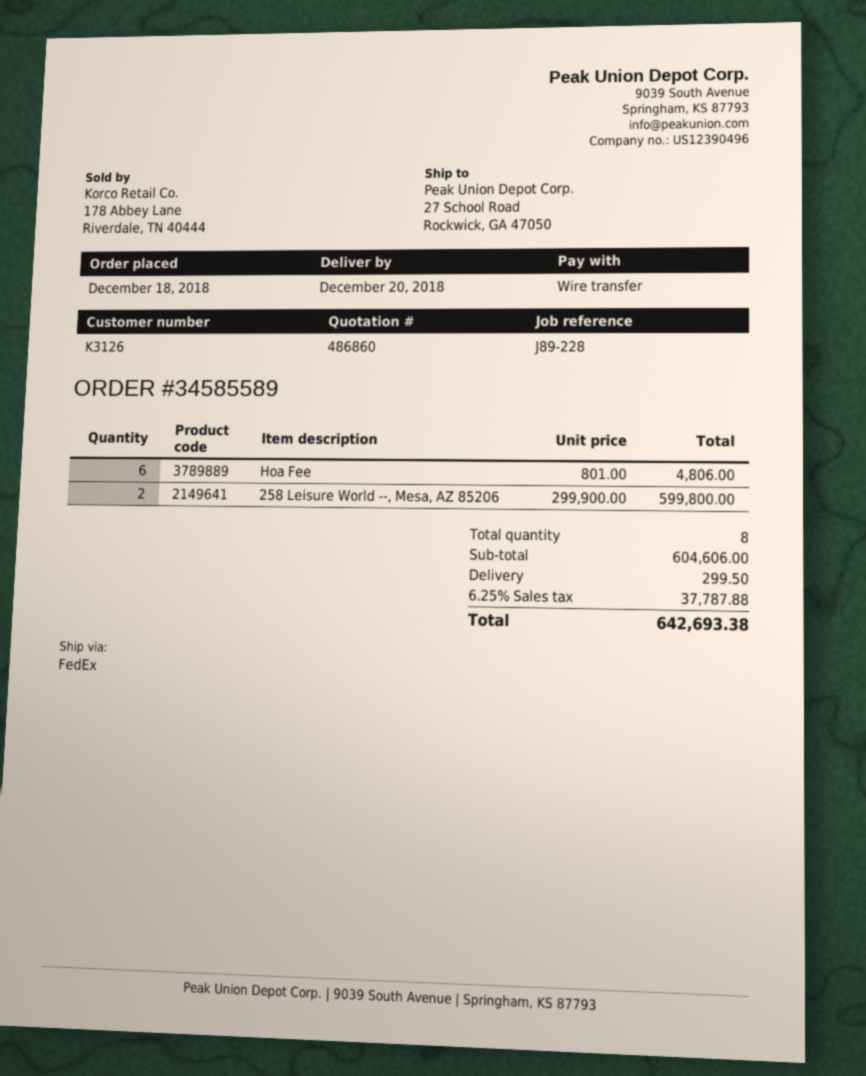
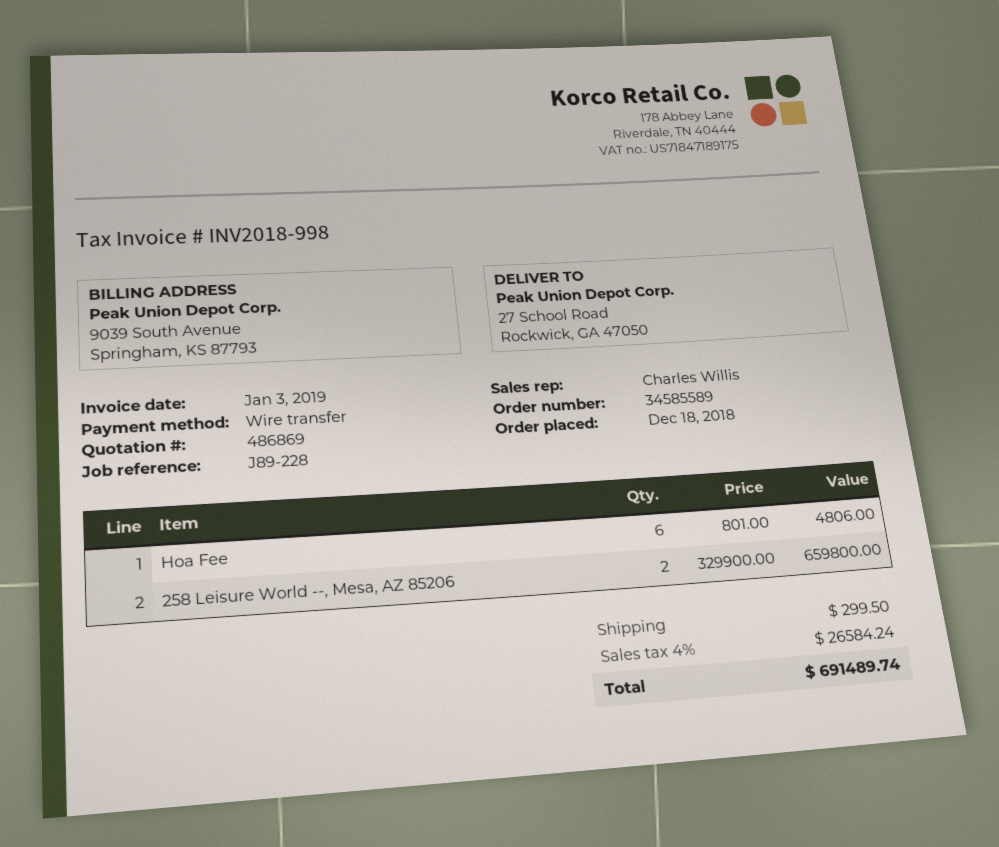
quote number: 486860 -> 486869
258 Leisure World --, Mesa, AZ 85206: 2 x 299900.00 = 599800.00 -> 2 x 329900.00 = 659800.00
tax: 6.25% = 37787.88 -> 4% = 26584.24
total: 642693.38 -> 691489.74

